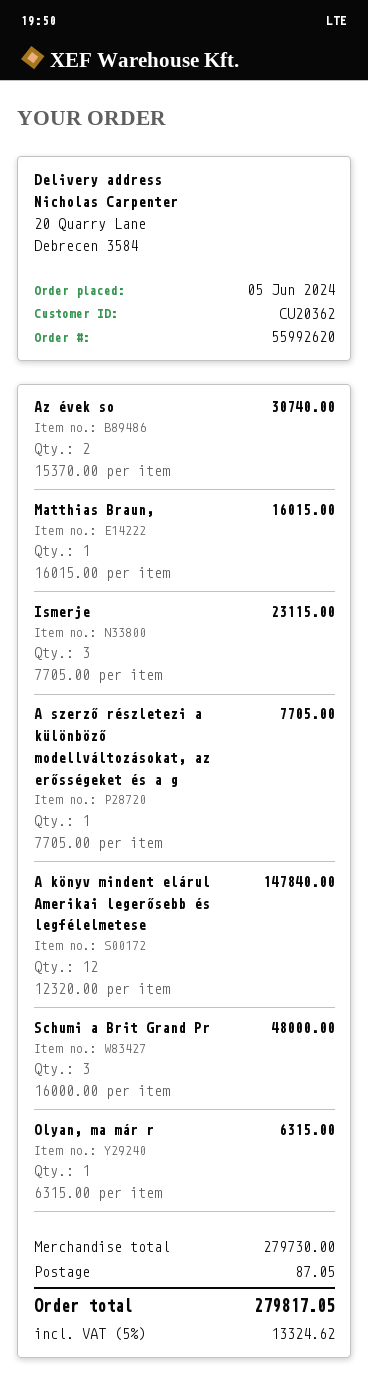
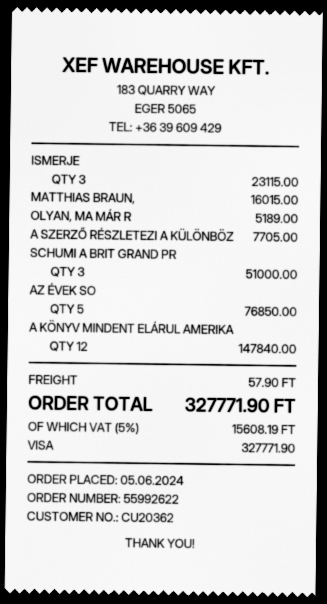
order number: 55992620 -> 55992622
Az évek so: 2 for 30740.00 -> 5 for 76850.00
Schumi a Brit Grand Pr: 3 for 48000.00 -> 3 for 51000.00
Olyan, ma már r: 1 for 6315.00 -> 1 for 5189.00
shipping: 87.05 -> 57.90
tax: 5% = 13324.62 -> 5% = 15608.19
total: 279817.05 -> 327771.90

